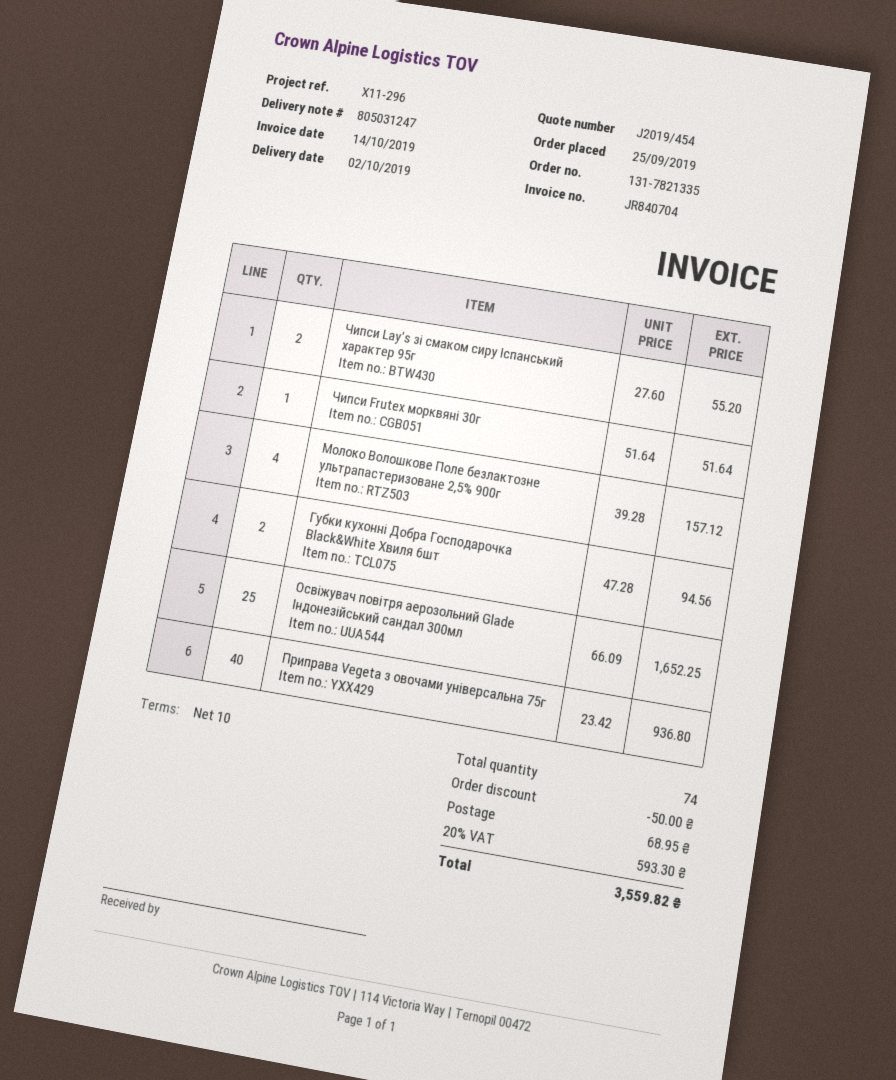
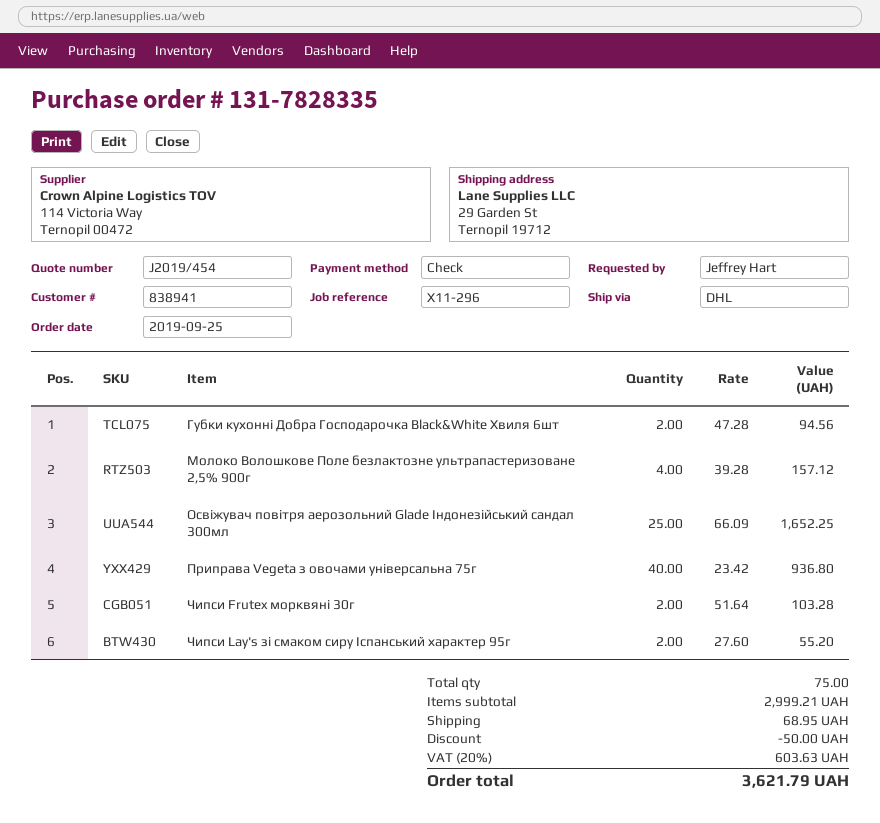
order number: 131-7821335 -> 131-7828335
Чипси Frutex морквяні 30г: 1 x 51.64 = 51.64 -> 2 x 51.64 = 103.28
total quantity: 74 -> 75
tax: 20% = 593.30 -> 20% = 603.63
total: 3559.82 -> 3621.79

